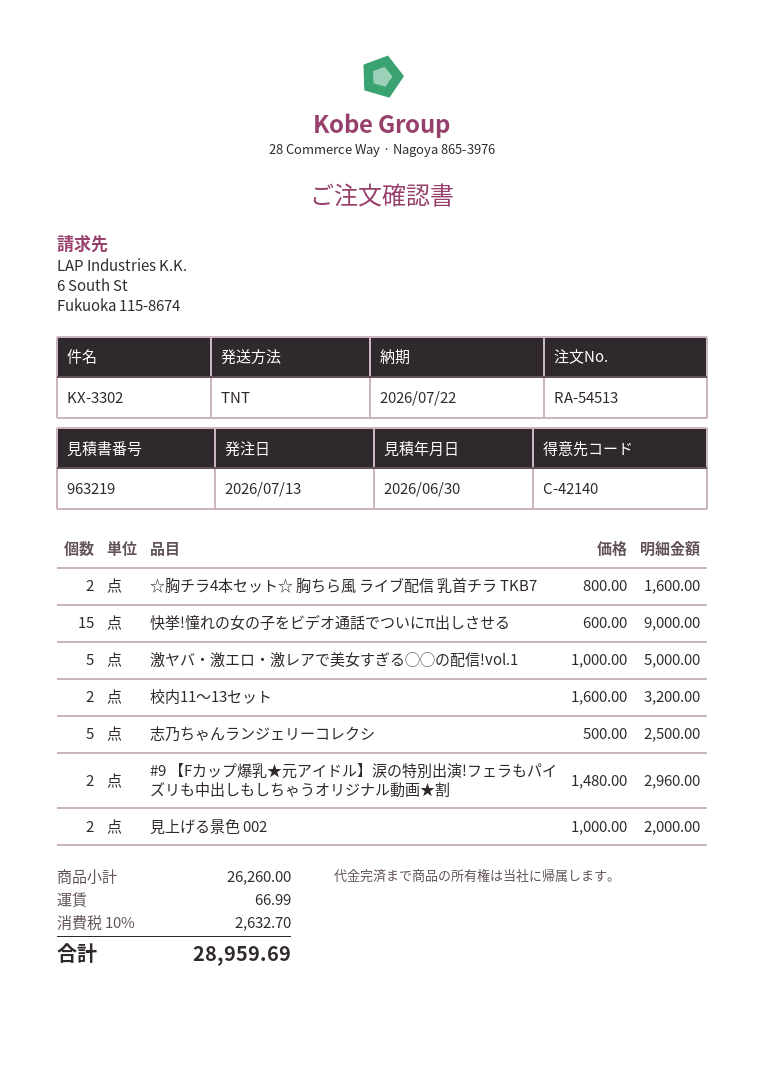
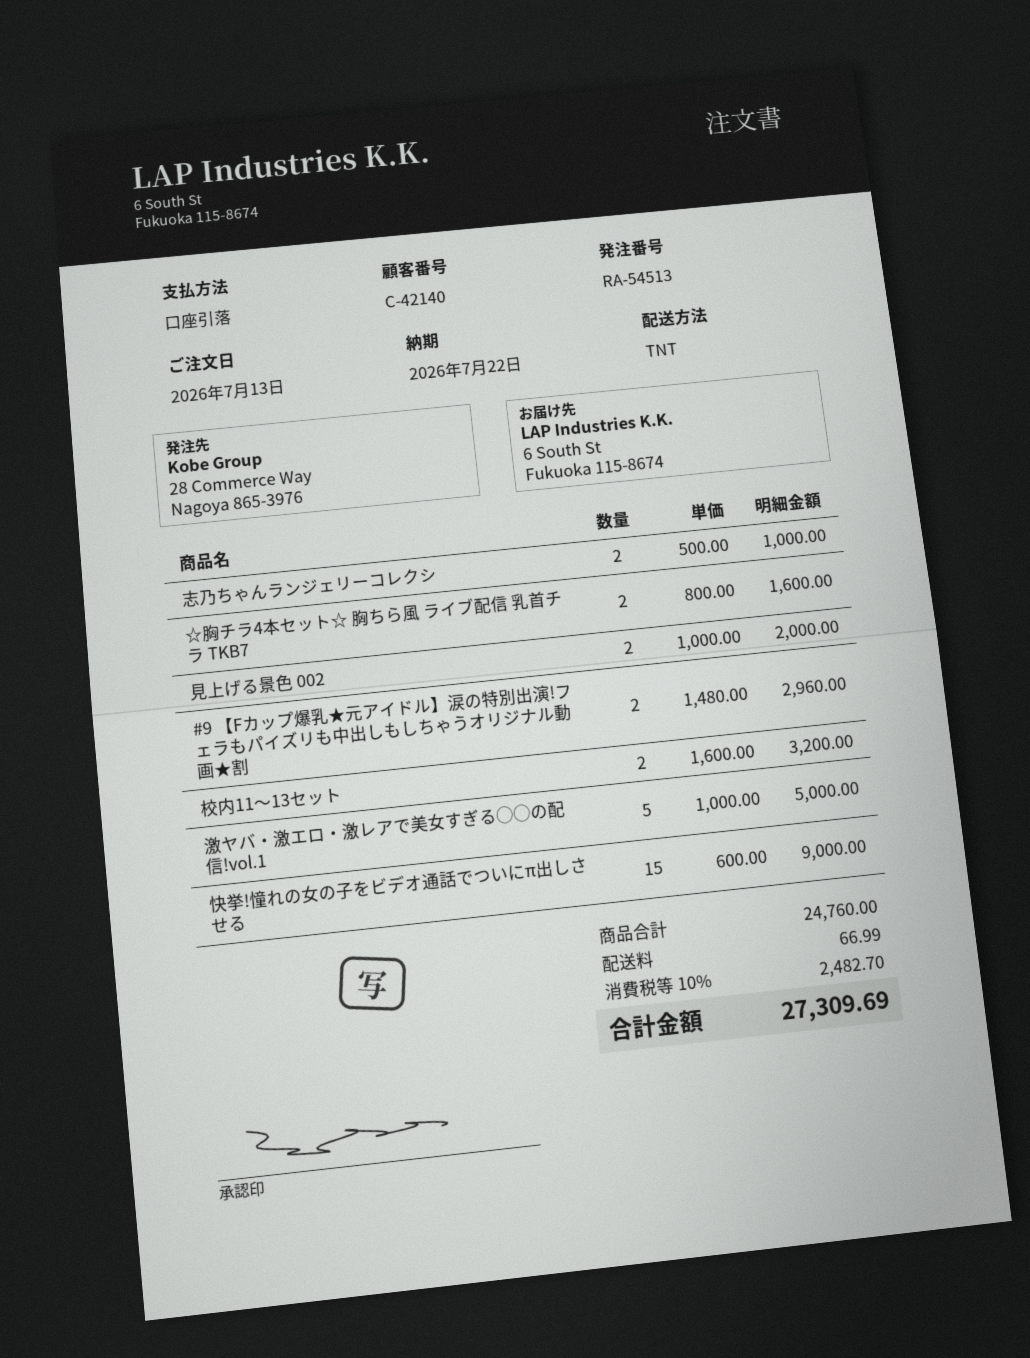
志乃ちゃんランジェリーコレクシ: 5 x 500.00 = 2500.00 -> 2 x 500.00 = 1000.00
subtotal: 26260.00 -> 24760.00
tax: 10% = 2632.70 -> 10% = 2482.70
total: 28959.69 -> 27309.69

